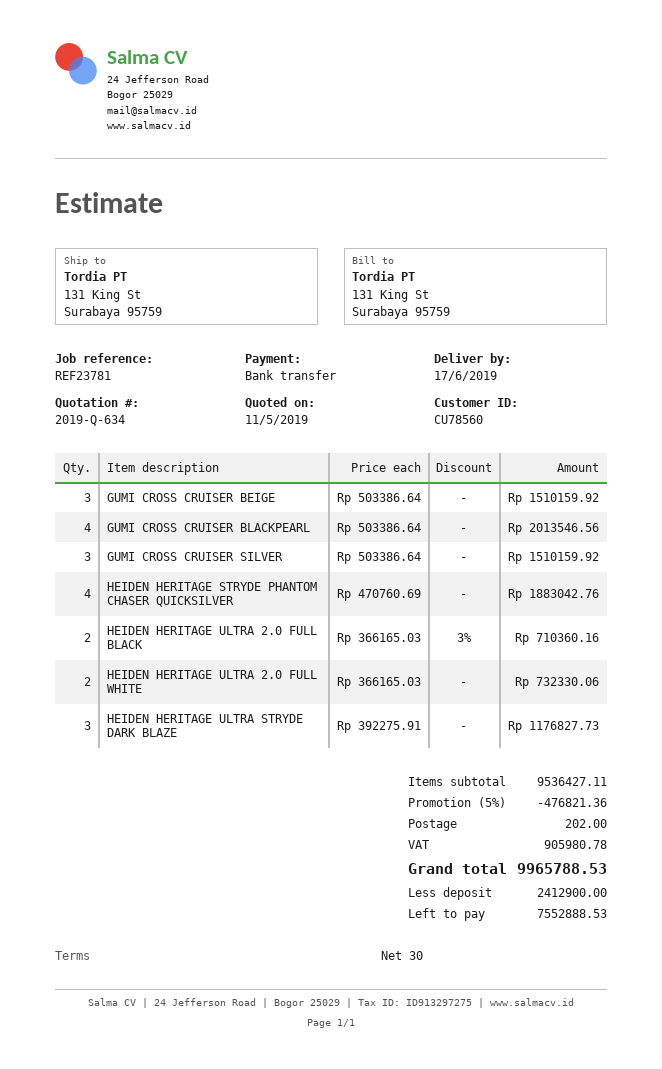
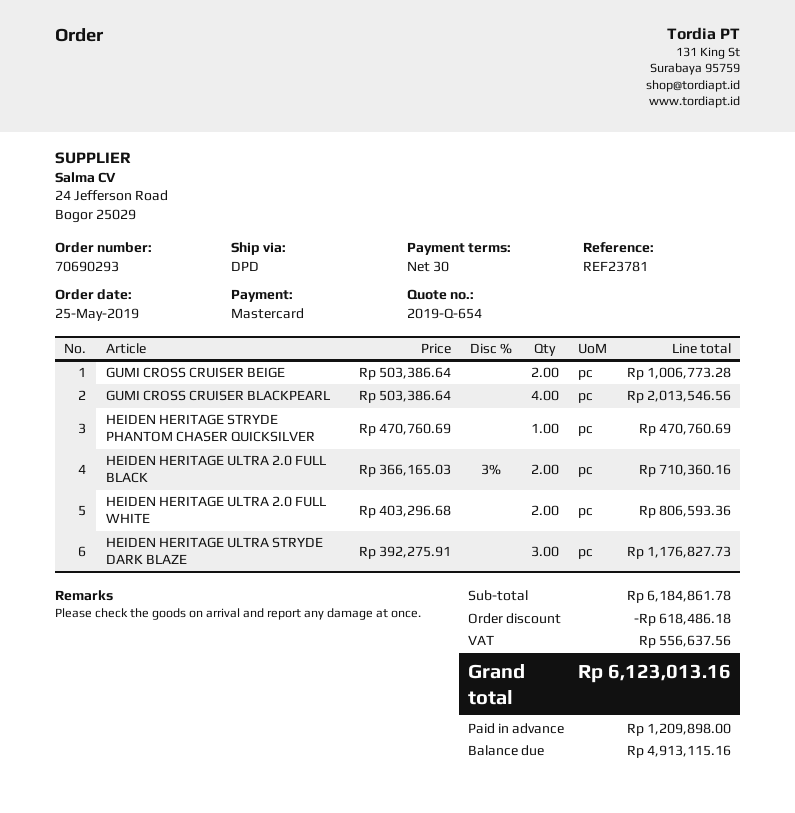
quote number: 2019-Q-634 -> 2019-Q-654
payment method: bank transfer -> Mastercard
GUMI CROSS CRUISER BEIGE: 3 x 503386.64 = 1510159.92 -> 2 x 503386.64 = 1006773.28
GUMI CROSS CRUISER SILVER: 3 x 503386.64 = 1510159.92 -> none
HEIDEN HERITAGE STRYDE PHANTOM CHASER QUICKSILVER: 4 x 470760.69 = 1883042.76 -> 1 x 470760.69 = 470760.69
HEIDEN HERITAGE ULTRA 2.0 FULL WHITE: 2 x 366165.03 = 732330.06 -> 2 x 403296.68 = 806593.36
subtotal: 9536427.11 -> 6184861.78
discount: 476821.36 -> 618486.18
shipping: 202.00 -> none
tax: 905980.78 -> 556637.56
total: 9965788.53 -> 6123013.16
deposit: 2412900.00 -> 1209898.00
balance: 7552888.53 -> 4913115.16

